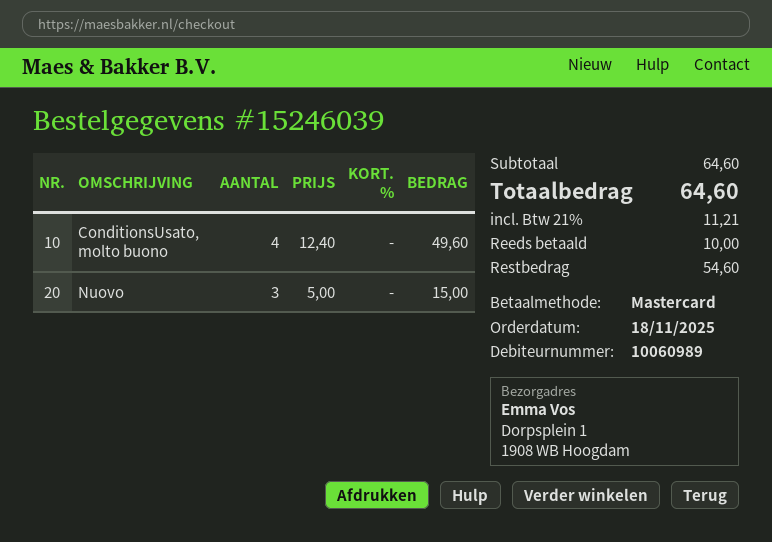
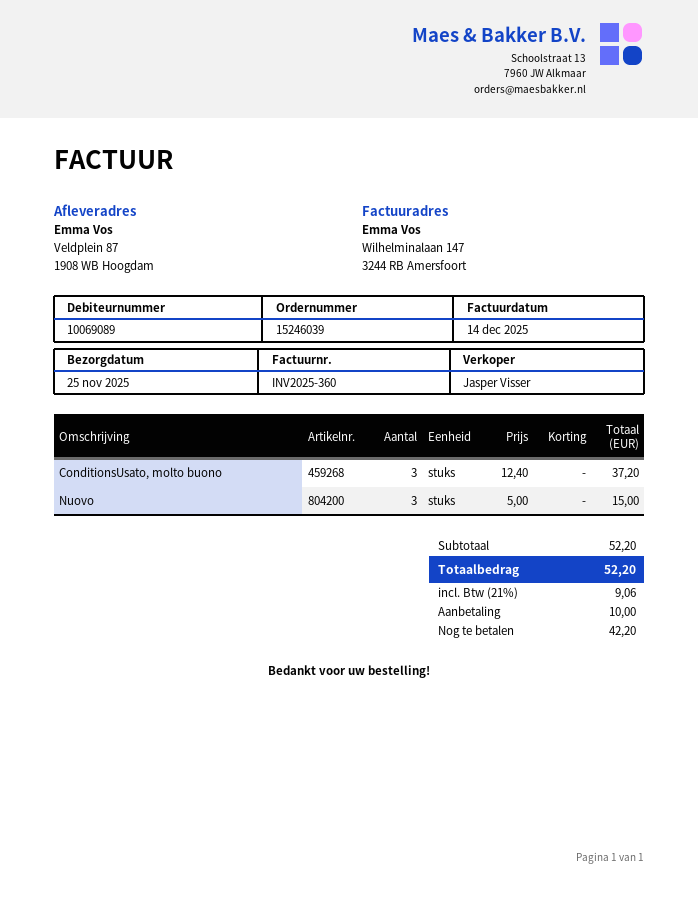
customer number: 10060989 -> 10069089
ship to: Dorpsplein 1, 1908 WB Hoogdam -> Veldplein 87, 1908 WB Hoogdam
ConditionsUsato, molto buono: 4 x 12.40 = 49.60 -> 3 x 12.40 = 37.20
subtotal: 64.60 -> 52.20
tax: 21% = 11.21 -> 21% = 9.06
total: 64.60 -> 52.20
balance: 54.60 -> 42.20

